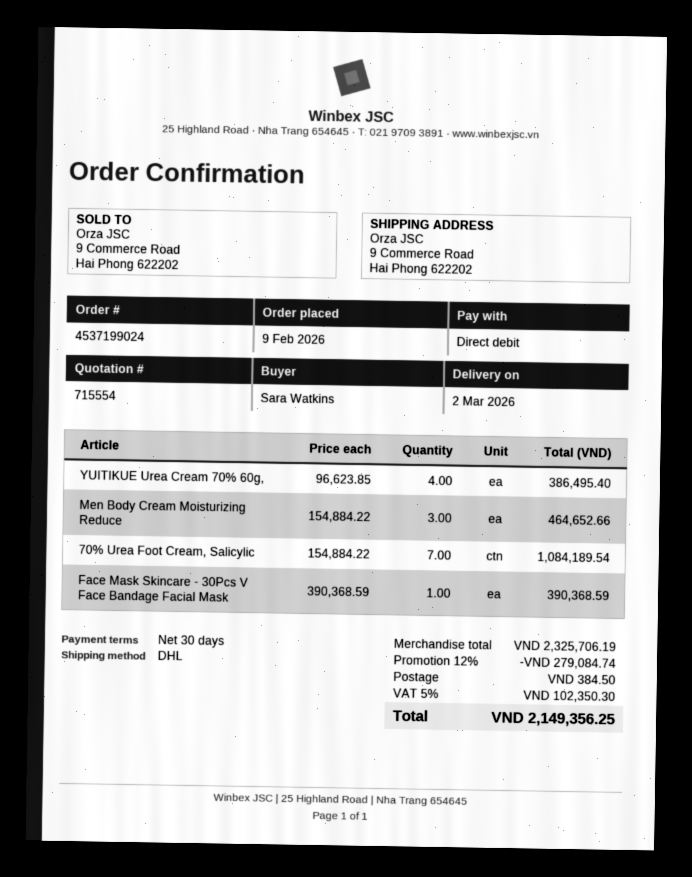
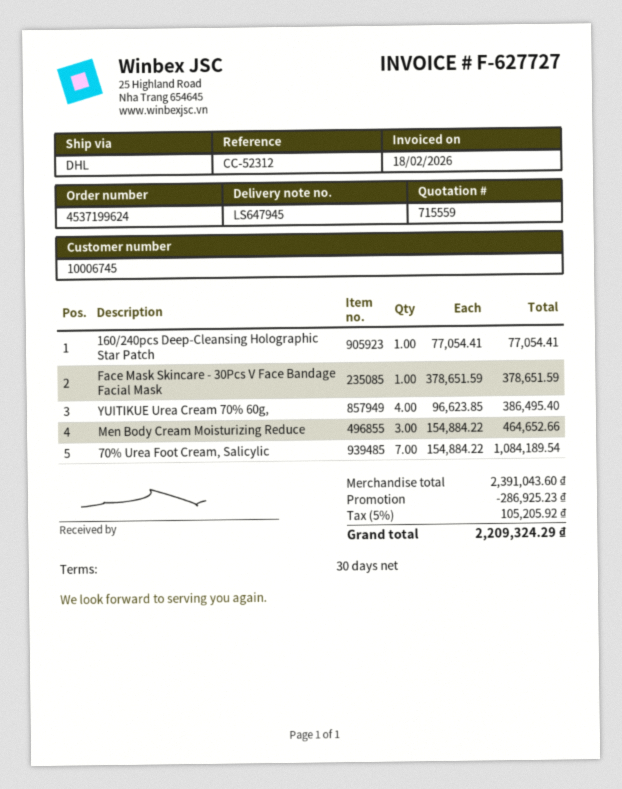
quote number: 715554 -> 715559
order number: 4537199024 -> 4537199624
Face Mask Skincare - 30Pcs V Face Bandage Facial Mask: 1 x 390368.59 = 390368.59 -> 1 x 378651.59 = 378651.59
160/240pcs Deep-Cleansing Holographic Star Patch: none -> 1 x 77054.41 = 77054.41
subtotal: 2325706.19 -> 2391043.60
discount: 279084.74 -> 286925.23
shipping: 384.50 -> none
tax: 5% = 102350.30 -> 5% = 105205.92
total: 2149356.25 -> 2209324.29

